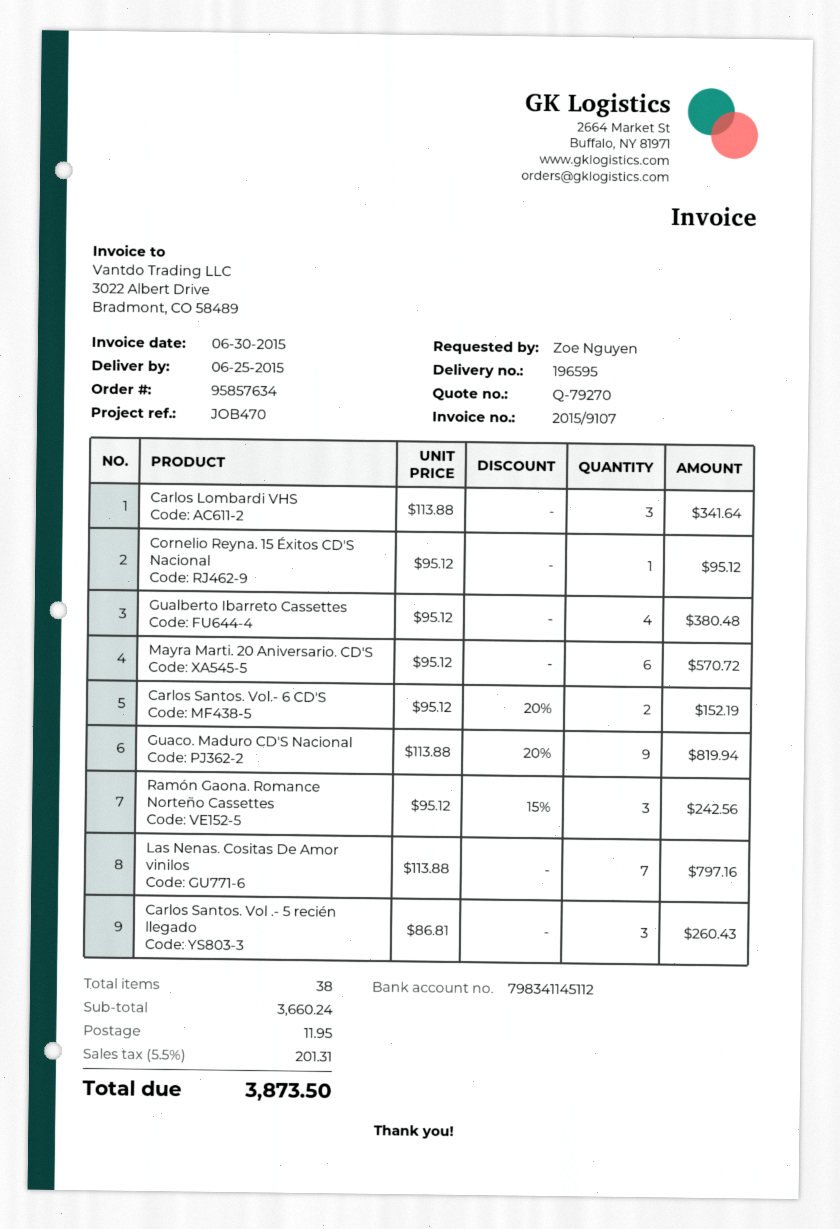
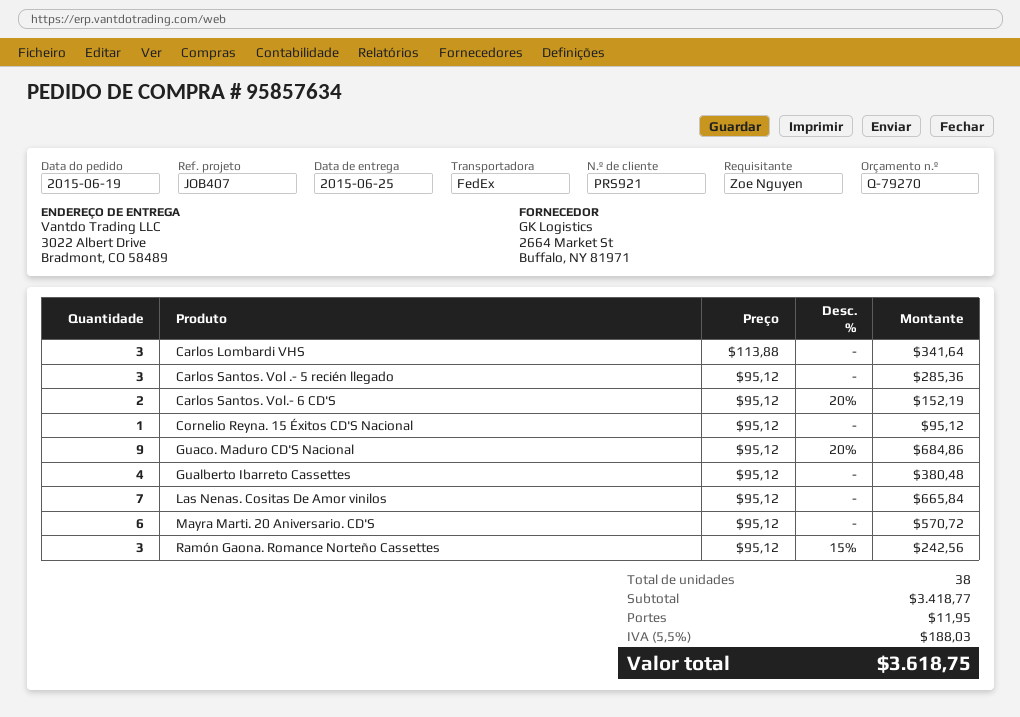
reference: JOB470 -> JOB407
Guaco. Maduro CD'S Nacional: 9 x 113.88 - 20% = 819.94 -> 9 x 95.12 - 20% = 684.86
Las Nenas. Cositas De Amor vinilos: 7 x 113.88 = 797.16 -> 7 x 95.12 = 665.84
Carlos Santos. Vol .- 5 recién llegado: 3 x 86.81 = 260.43 -> 3 x 95.12 = 285.36
subtotal: 3660.24 -> 3418.77
tax: 5.5% = 201.31 -> 5.5% = 188.03
total: 3873.50 -> 3618.75

